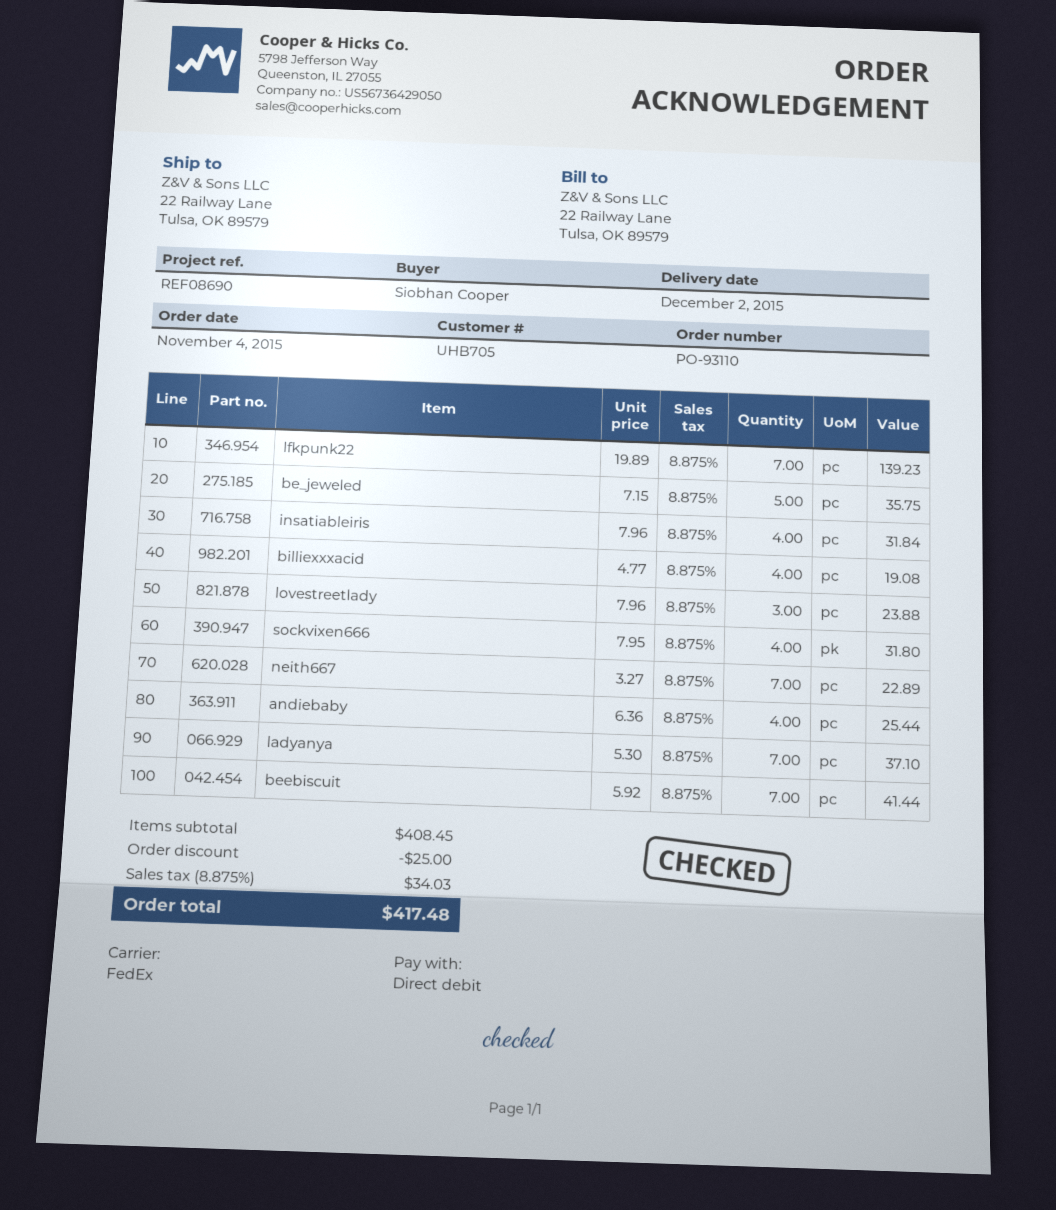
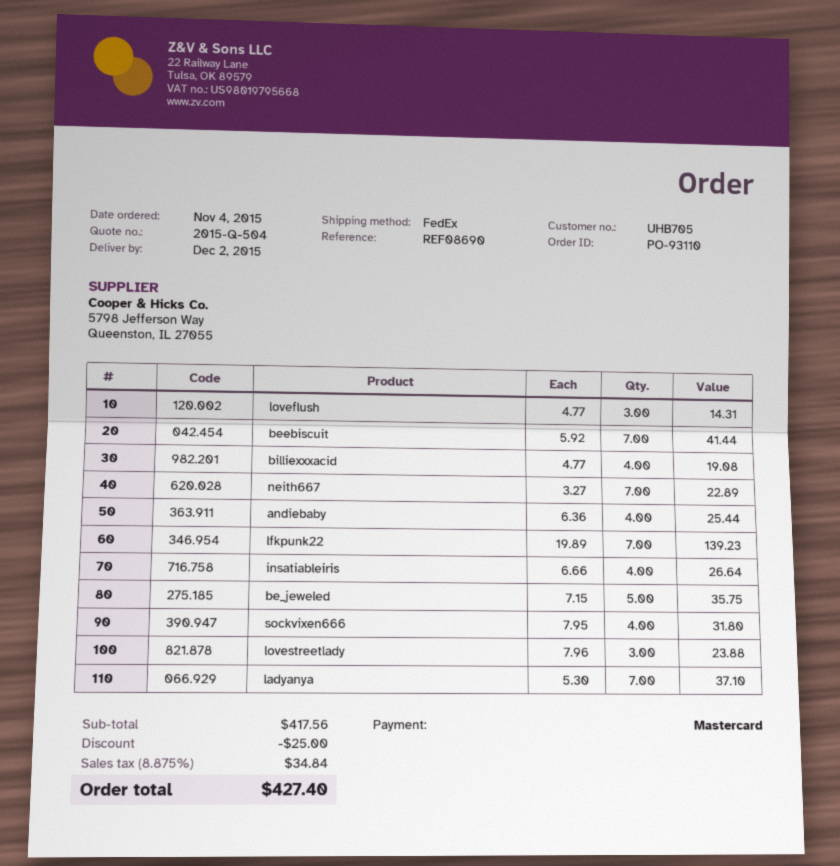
payment method: direct debit -> Mastercard
insatiableiris: 4 x 7.96 = 31.84 -> 4 x 6.66 = 26.64
loveflush: none -> 3 x 4.77 = 14.31
subtotal: 408.45 -> 417.56
tax: 8.875% = 34.03 -> 8.875% = 34.84
total: 417.48 -> 427.40

